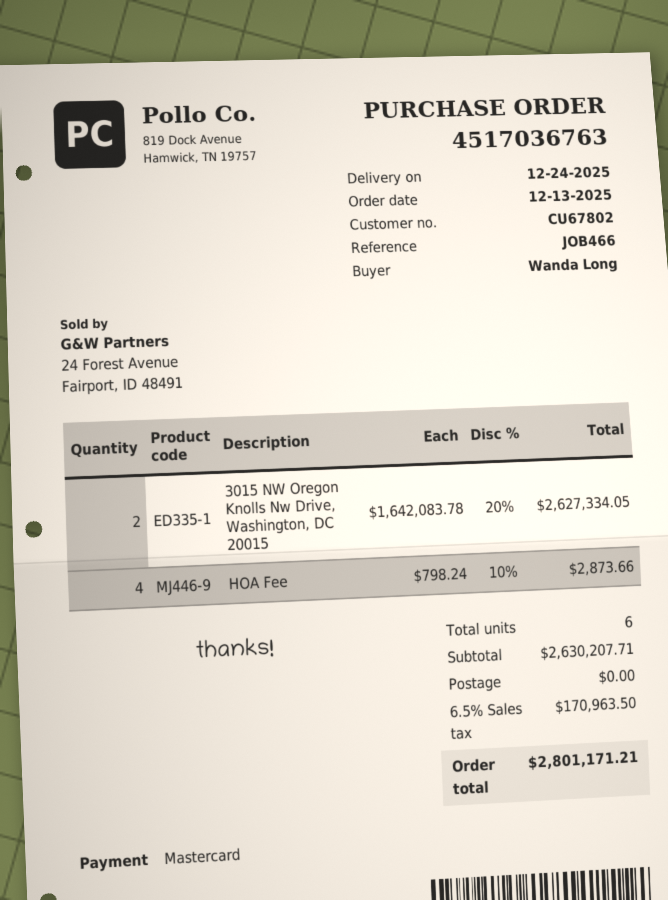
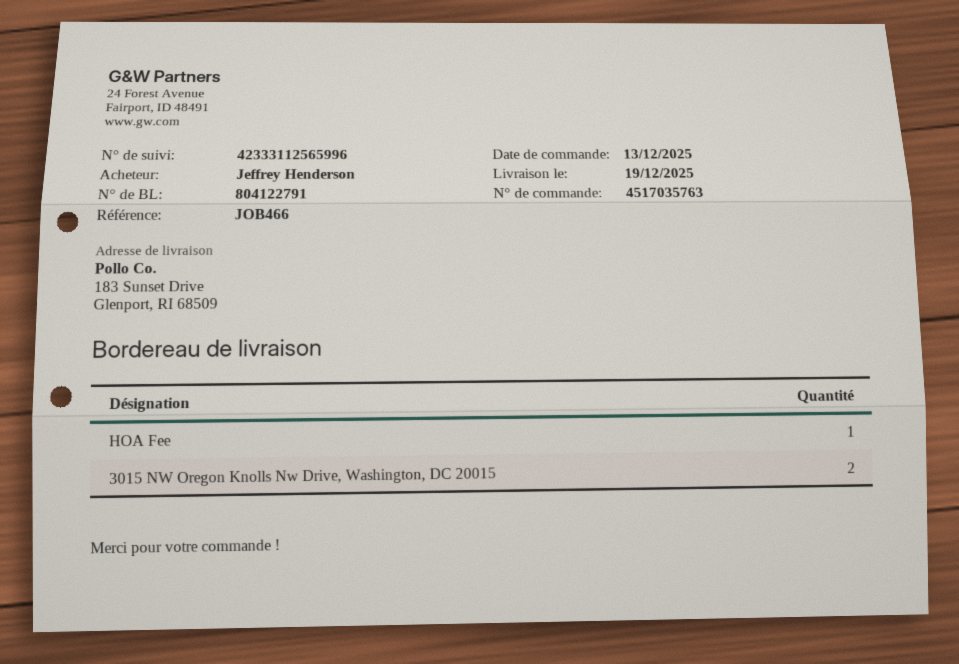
order number: 4517036763 -> 4517035763
delivery date: 2025-12-24 -> 2025-12-19
ordered by: Wanda Long -> Jeffrey Henderson
HOA Fee: 4 -> 1

